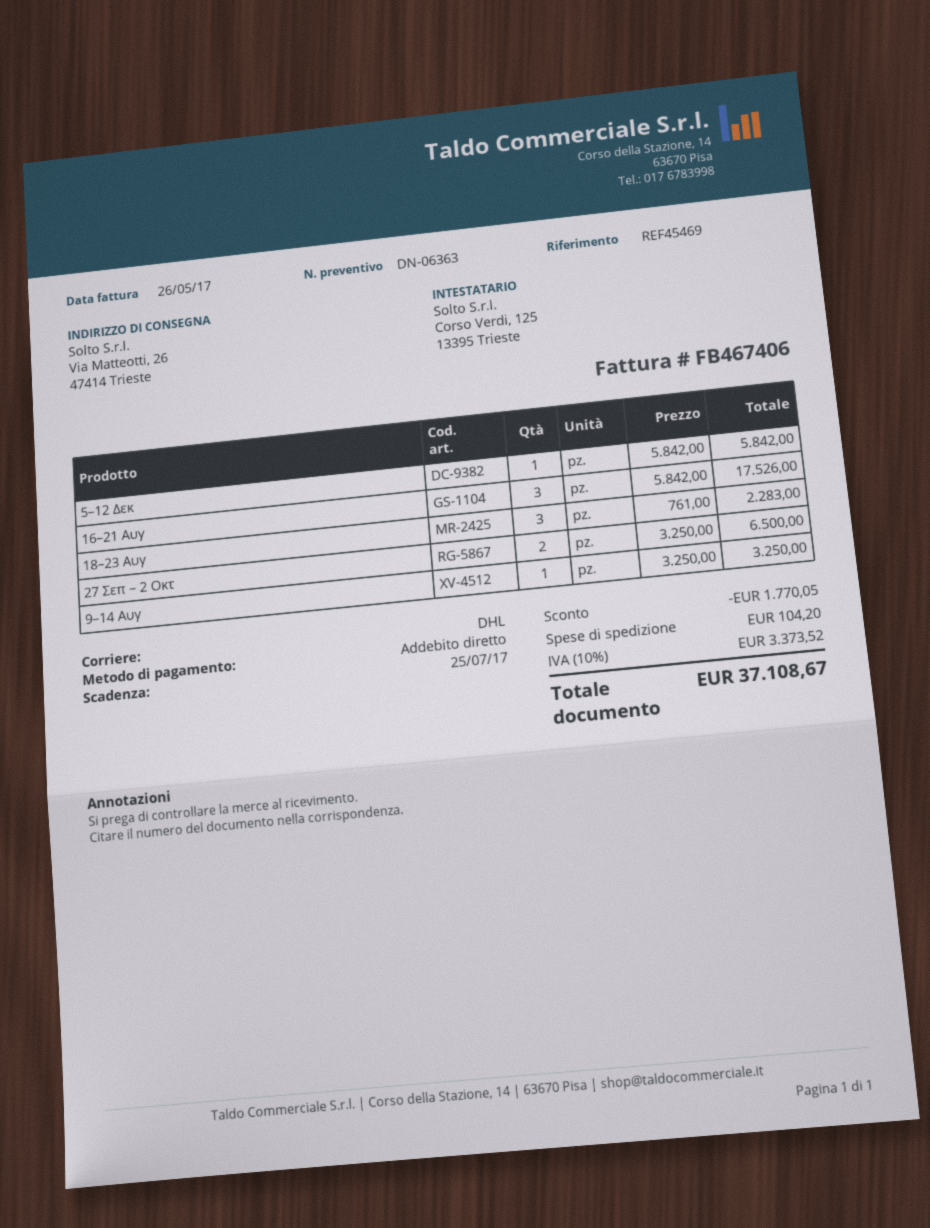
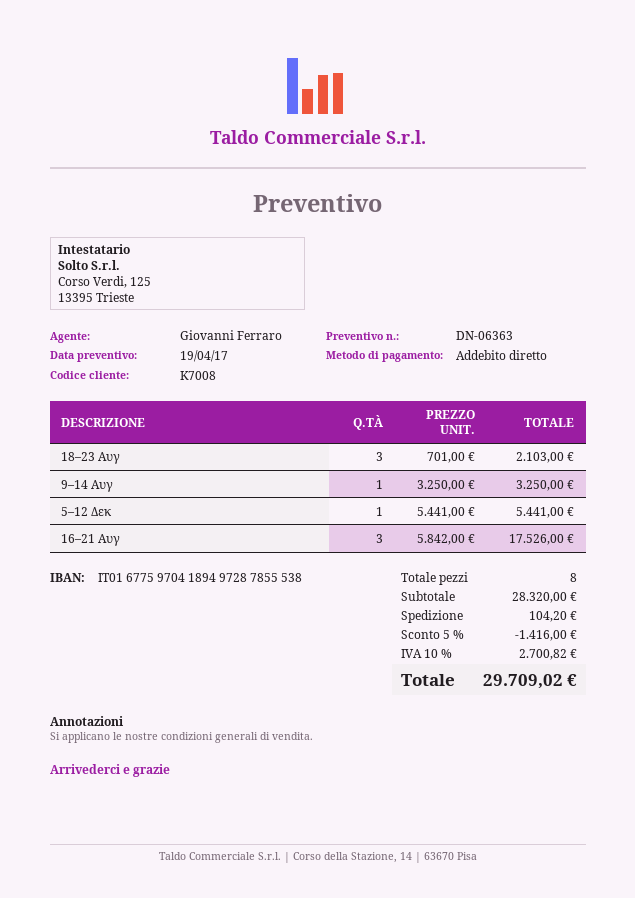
5–12 Δεκ: 1 x 5842.00 = 5842.00 -> 1 x 5441.00 = 5441.00
18–23 Αυγ: 3 x 761.00 = 2283.00 -> 3 x 701.00 = 2103.00
27 Σεπ – 2 Οκτ: 2 x 3250.00 = 6500.00 -> none
discount: 1770.05 -> 1416.00
tax: 10% = 3373.52 -> 10% = 2700.82
total: 37108.67 -> 29709.02

